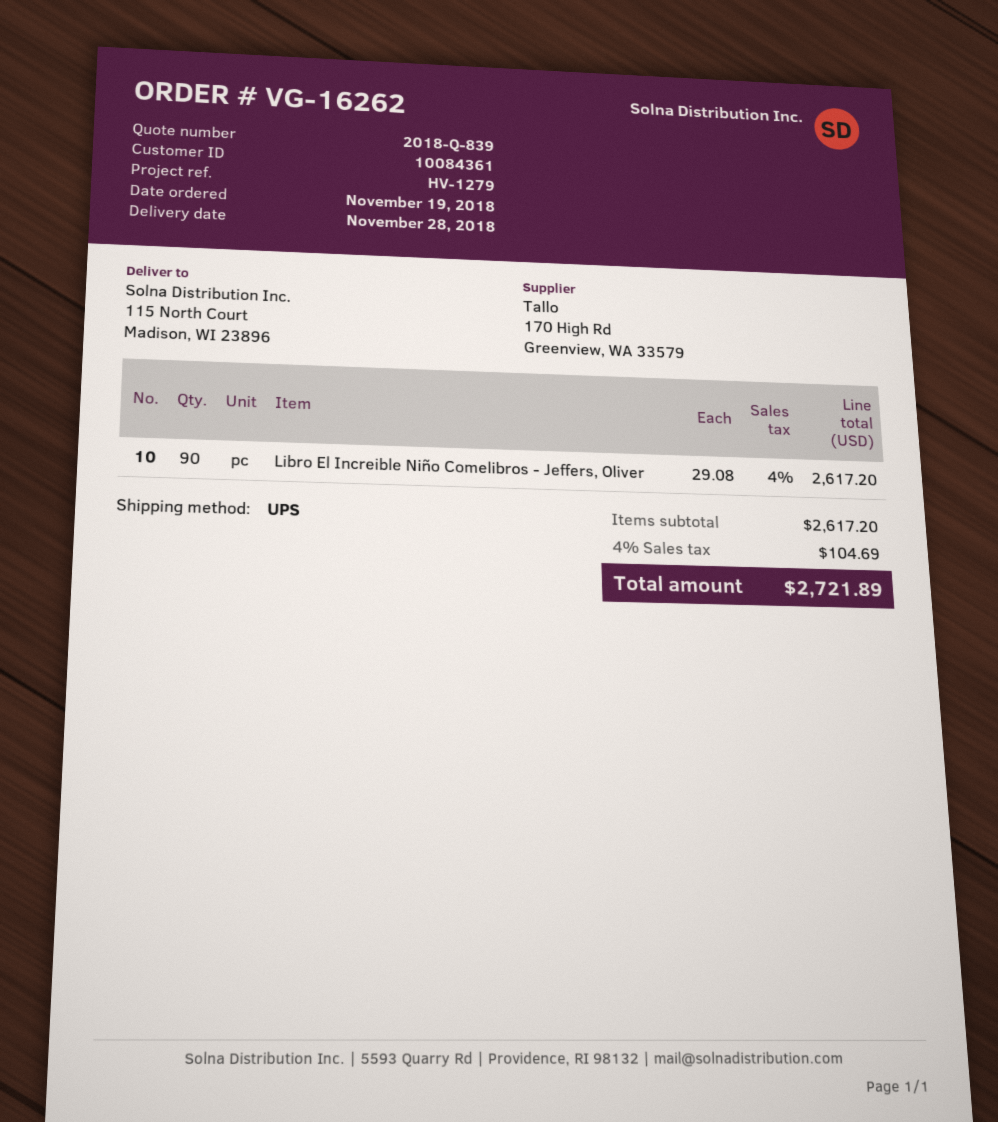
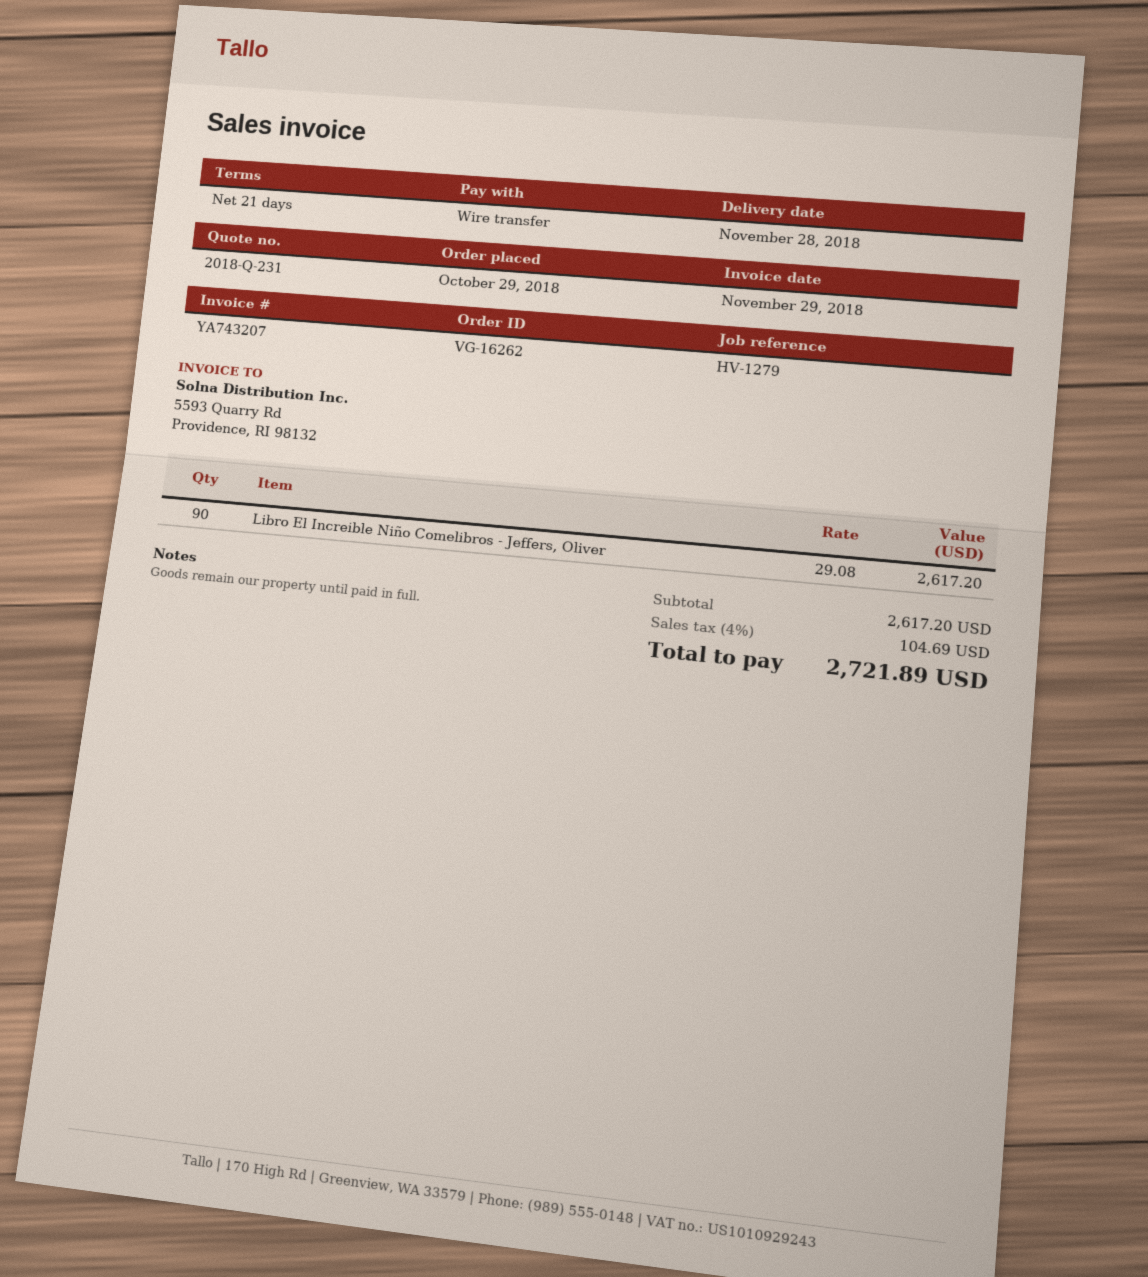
quote number: 2018-Q-839 -> 2018-Q-231
order date: 2018-11-19 -> 2018-10-29

